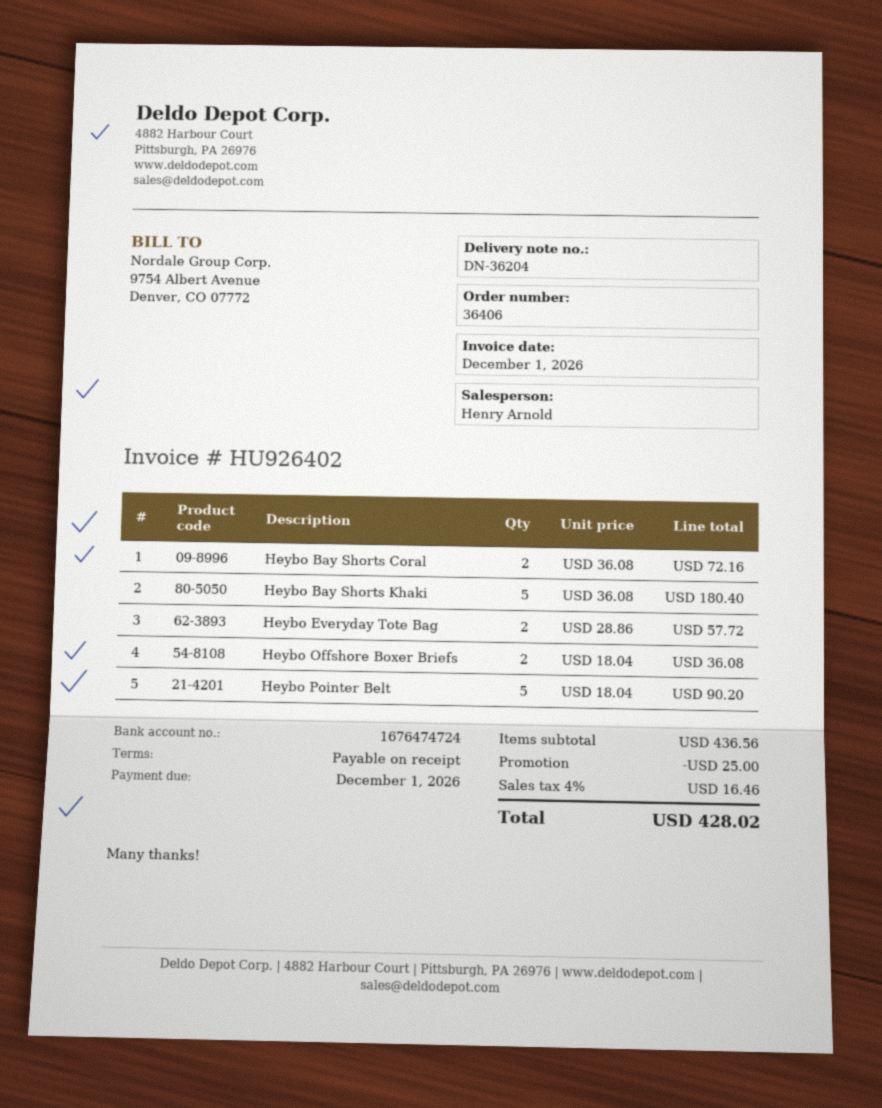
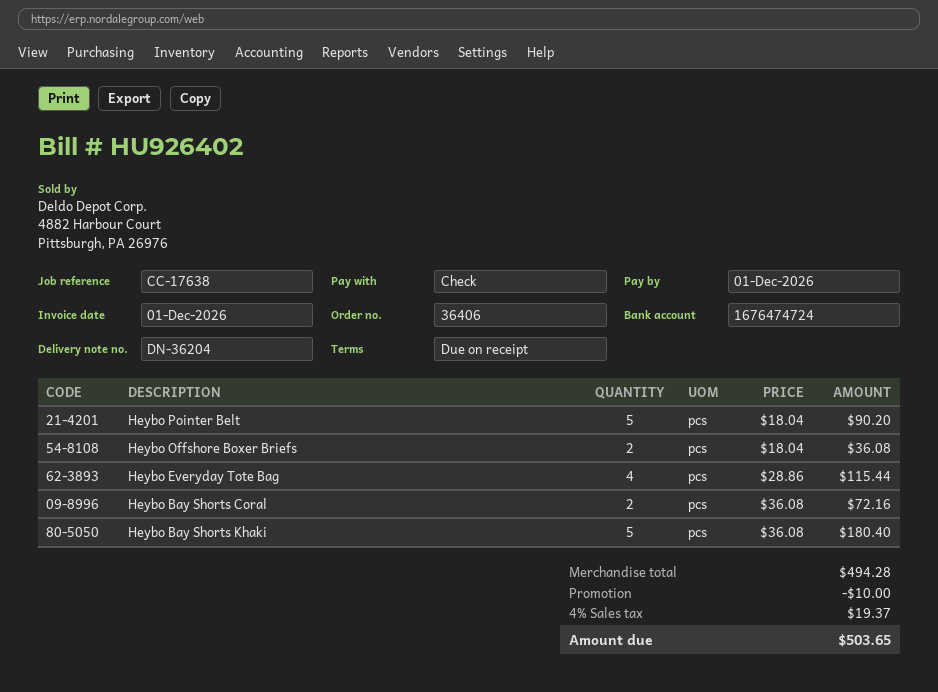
Heybo Everyday Tote Bag: 2 x 28.86 = 57.72 -> 4 x 28.86 = 115.44
subtotal: 436.56 -> 494.28
discount: 25.00 -> 10.00
tax: 4% = 16.46 -> 4% = 19.37
total: 428.02 -> 503.65

